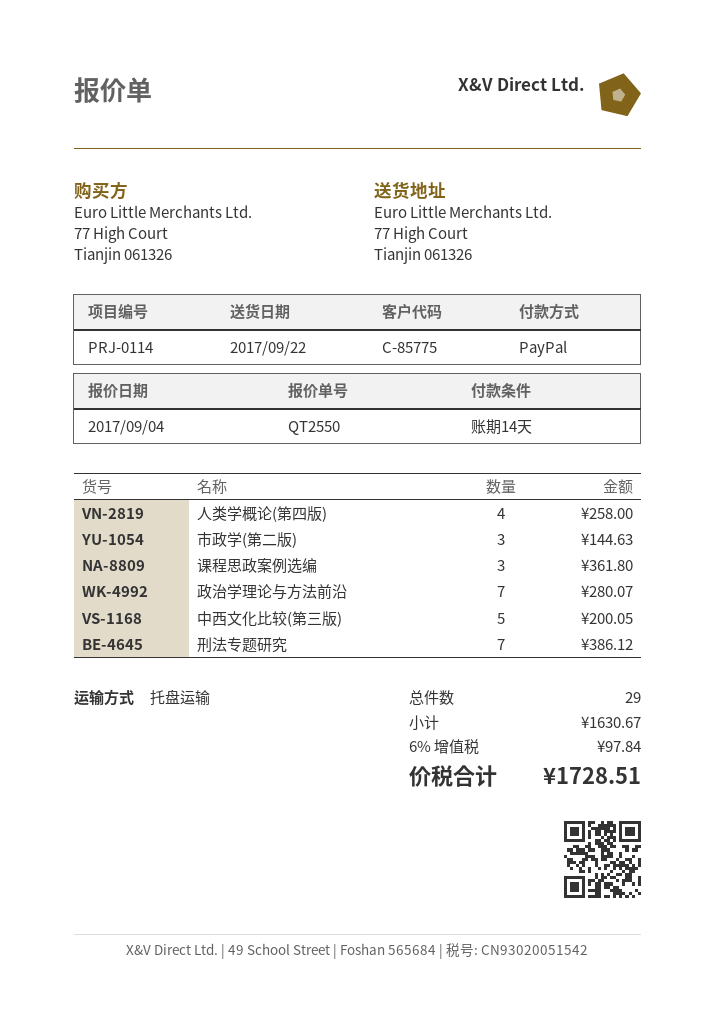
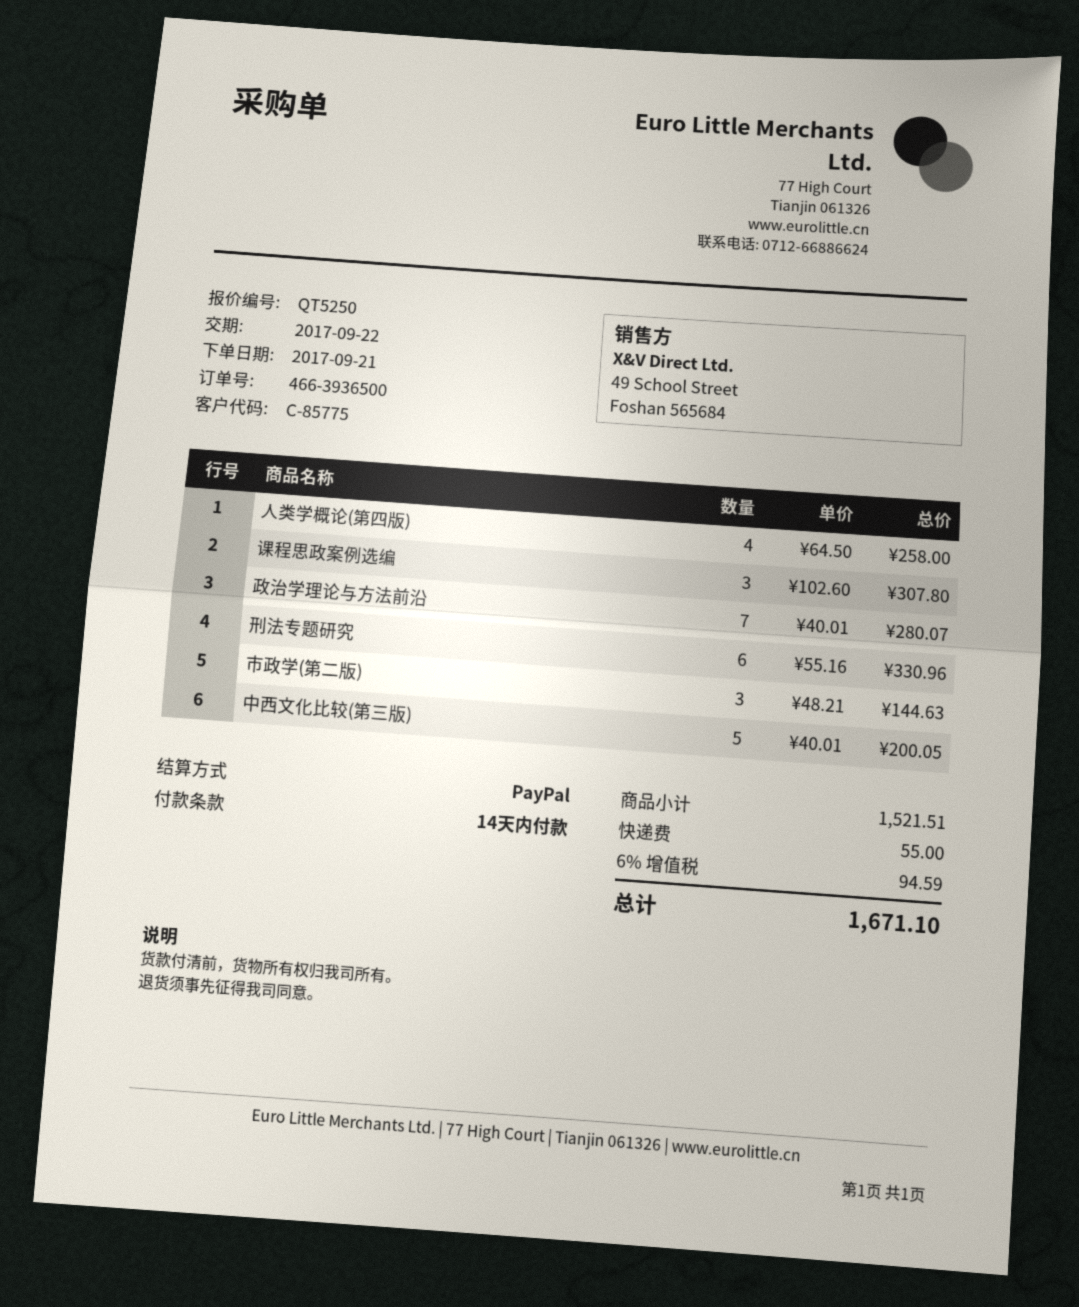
quote number: QT2550 -> QT5250
课程思政案例选编: 3 for 361.80 -> 3 for 307.80
刑法专题研究: 7 for 386.12 -> 6 for 330.96
subtotal: 1630.67 -> 1521.51
shipping: none -> 55.00
tax: 6% = 97.84 -> 6% = 94.59
total: 1728.51 -> 1671.10

